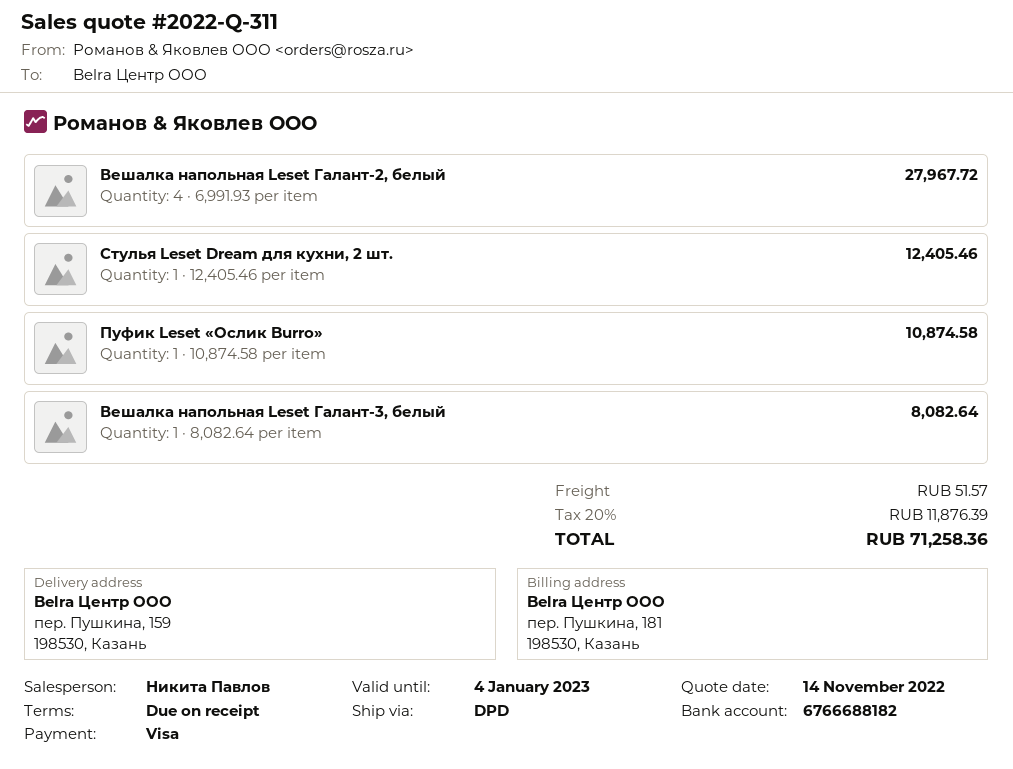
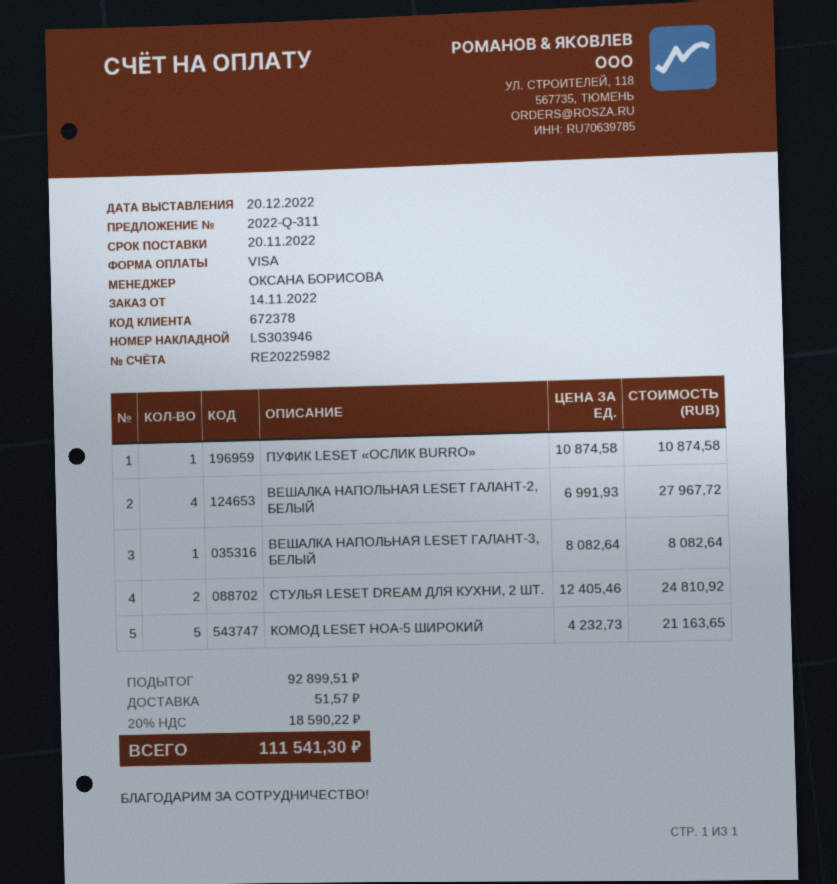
sales rep: Никита Павлов -> ОКСАНА БОРИСОВА
Стулья Leset Dream для кухни, 2 шт.: 1 x 12405.46 = 12405.46 -> 2 x 12405.46 = 24810.92
КОМОД LESET НОА-5 ШИРОКИЙ: none -> 5 x 4232.73 = 21163.65
tax: 20% = 11876.39 -> 20% = 18590.22
total: 71258.36 -> 111541.30

